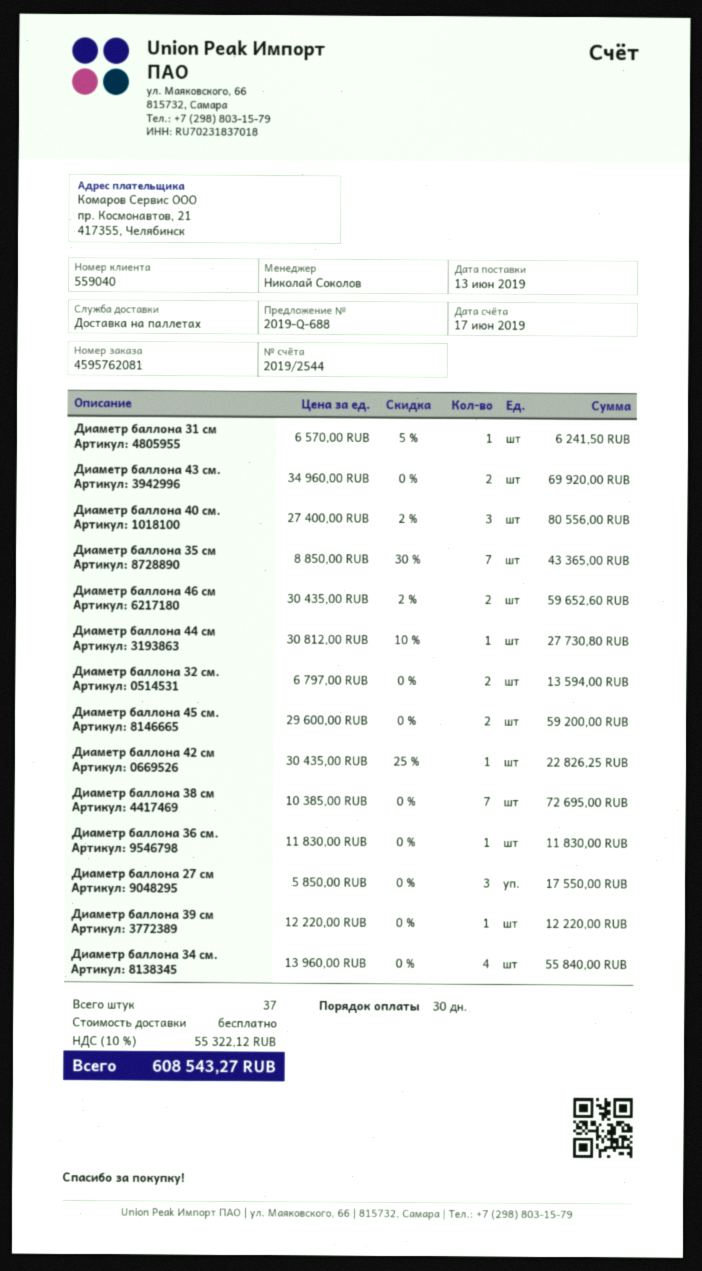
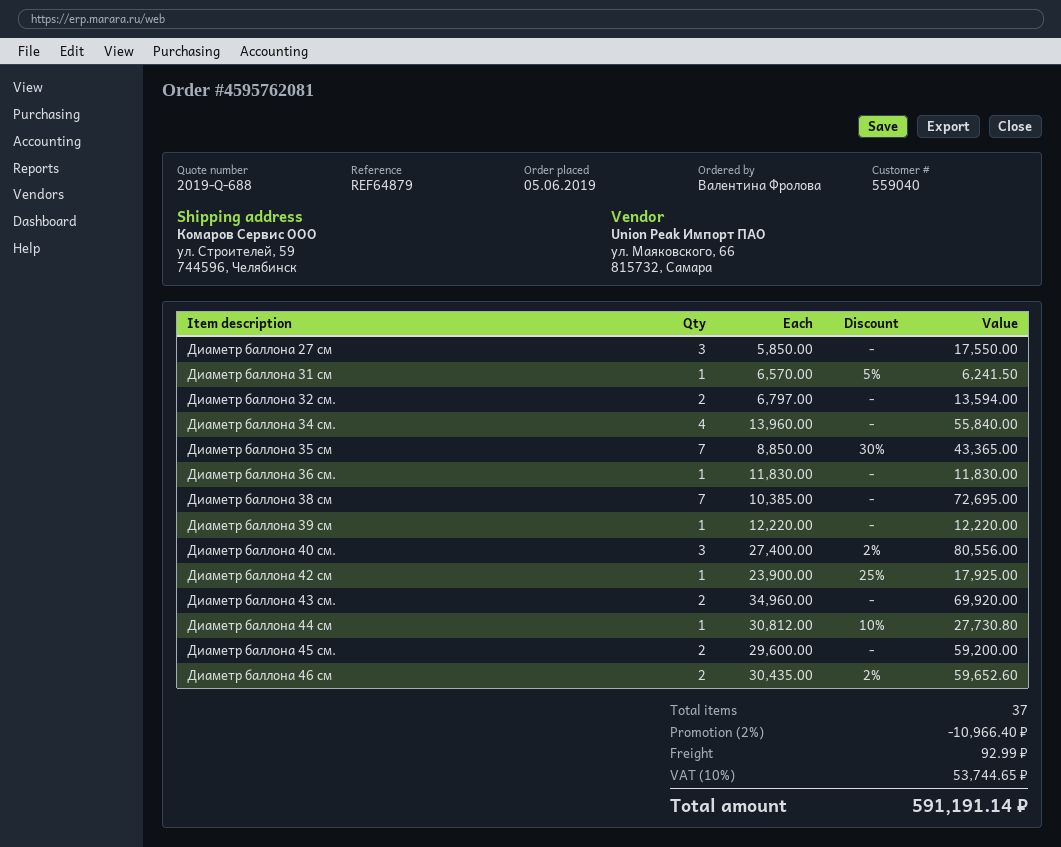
Диаметр баллона 42 см: 1 x 30435.00 - 25% = 22826.25 -> 1 x 23900.00 - 25% = 17925.00
discount: none -> 2% = 10966.40
shipping: 0.00 -> 92.99
tax: 10% = 55322.12 -> 10% = 53744.65
total: 608543.27 -> 591191.14

